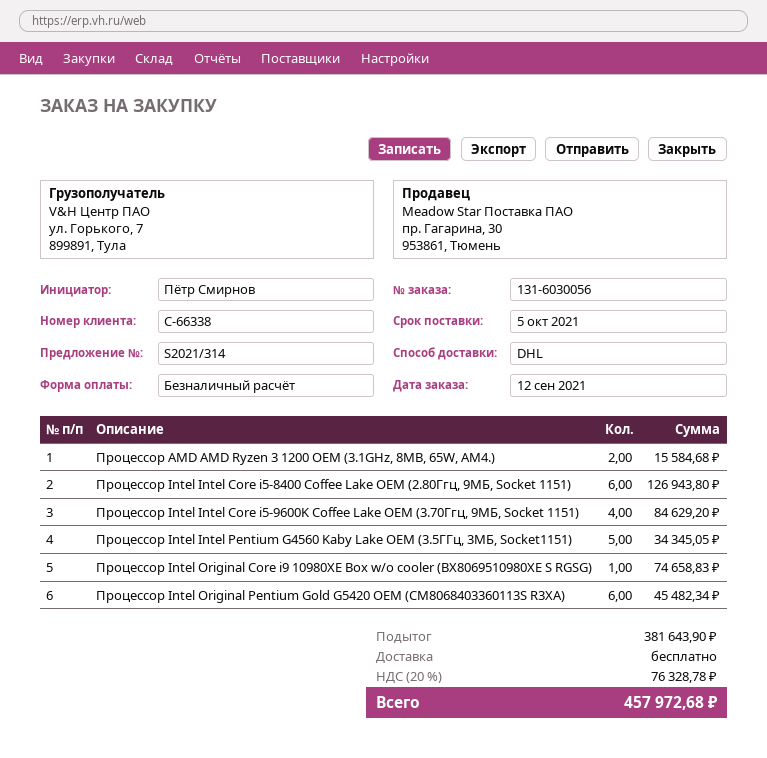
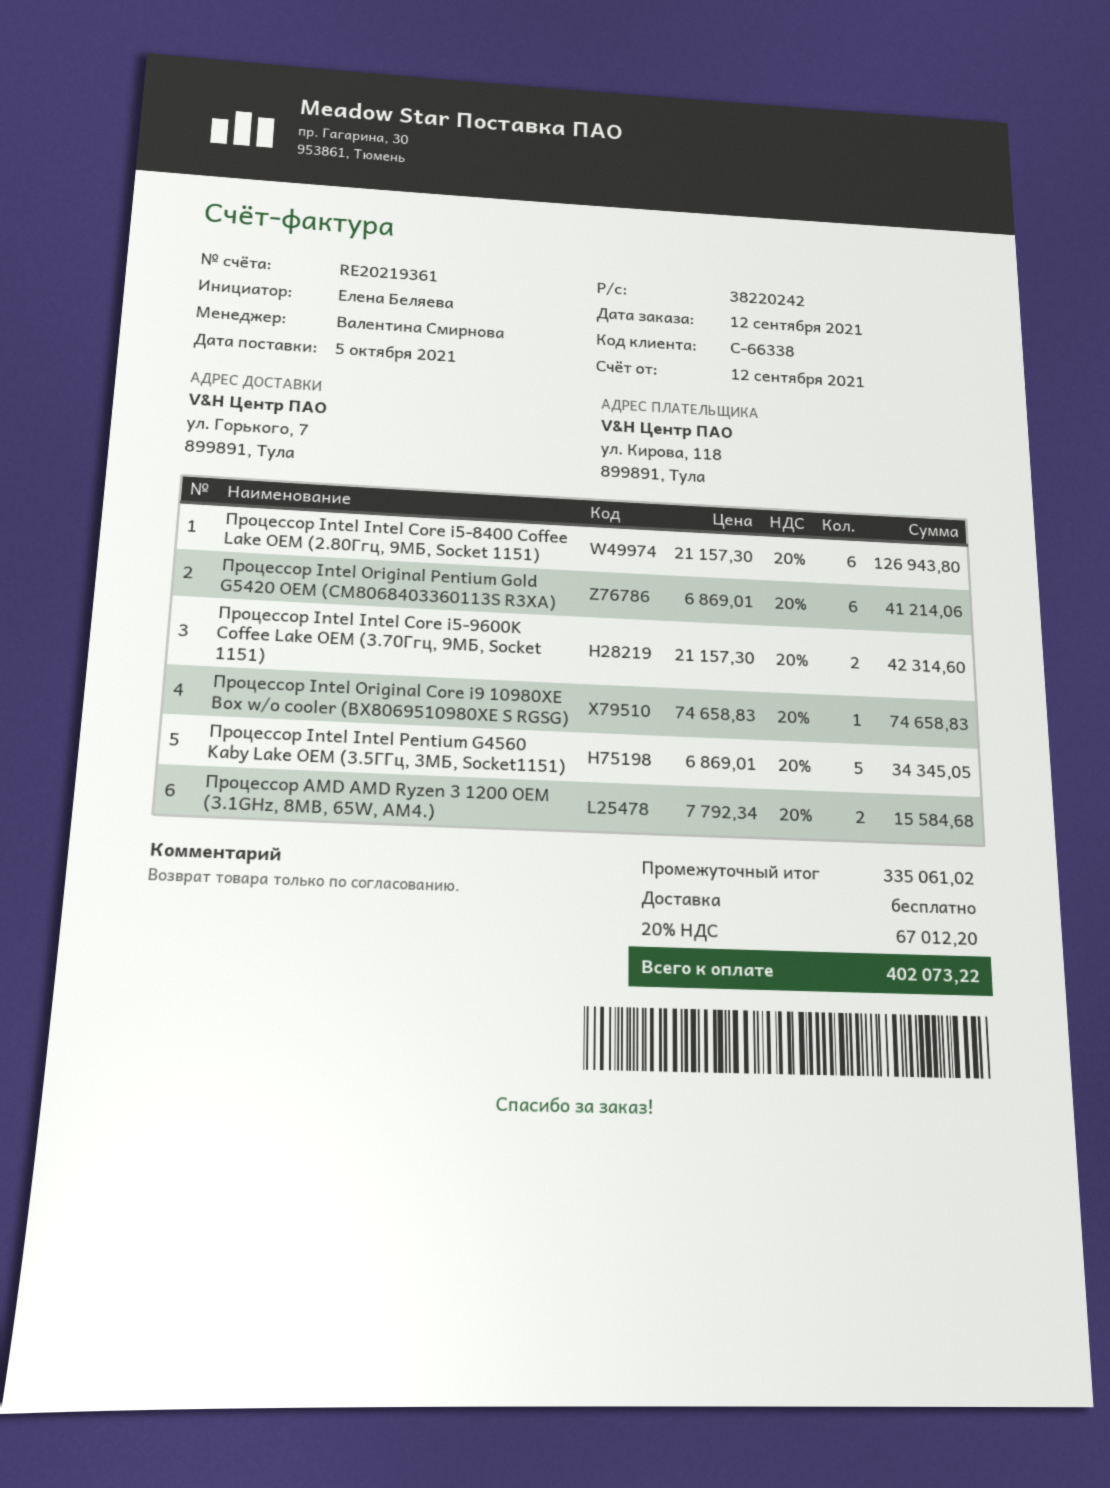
ordered by: Пётр Смирнов -> Елена Беляева
Процессор Intel Intel Core i5-9600K Coffee Lake OEM (3.70Ггц, 9МБ, Socket 1151): 4 for 84629.20 -> 2 for 42314.60
Процессор Intel Original Pentium Gold G5420 OEM (CM8068403360113S R3XA): 6 for 45482.34 -> 6 for 41214.06
subtotal: 381643.90 -> 335061.02
tax: 20% = 76328.78 -> 20% = 67012.20
total: 457972.68 -> 402073.22

